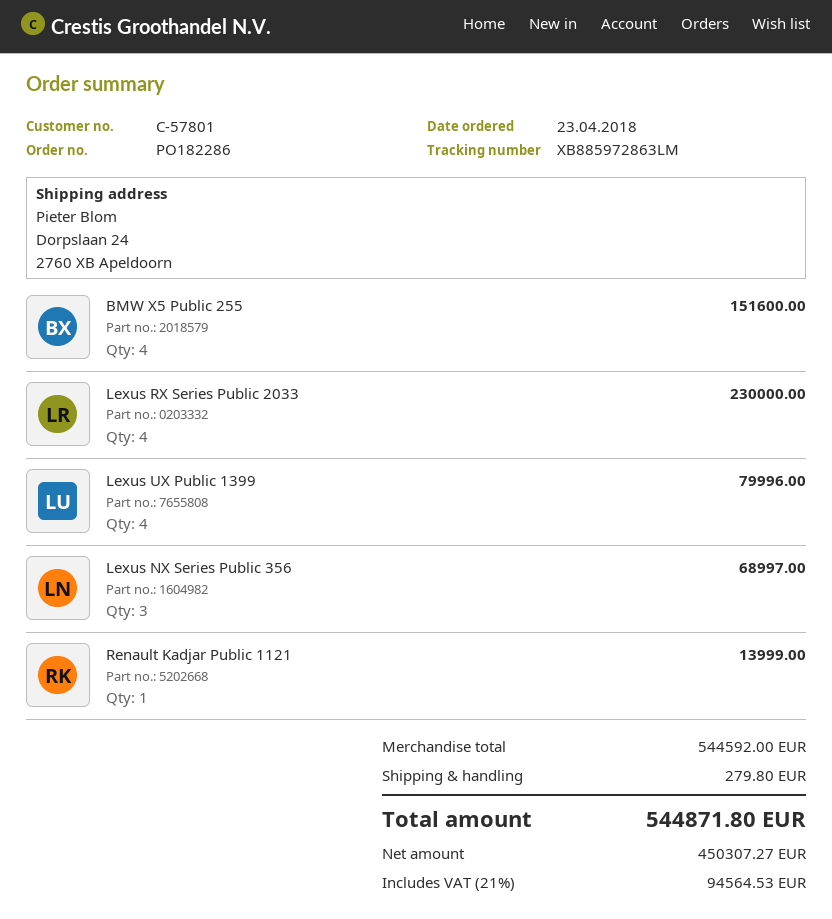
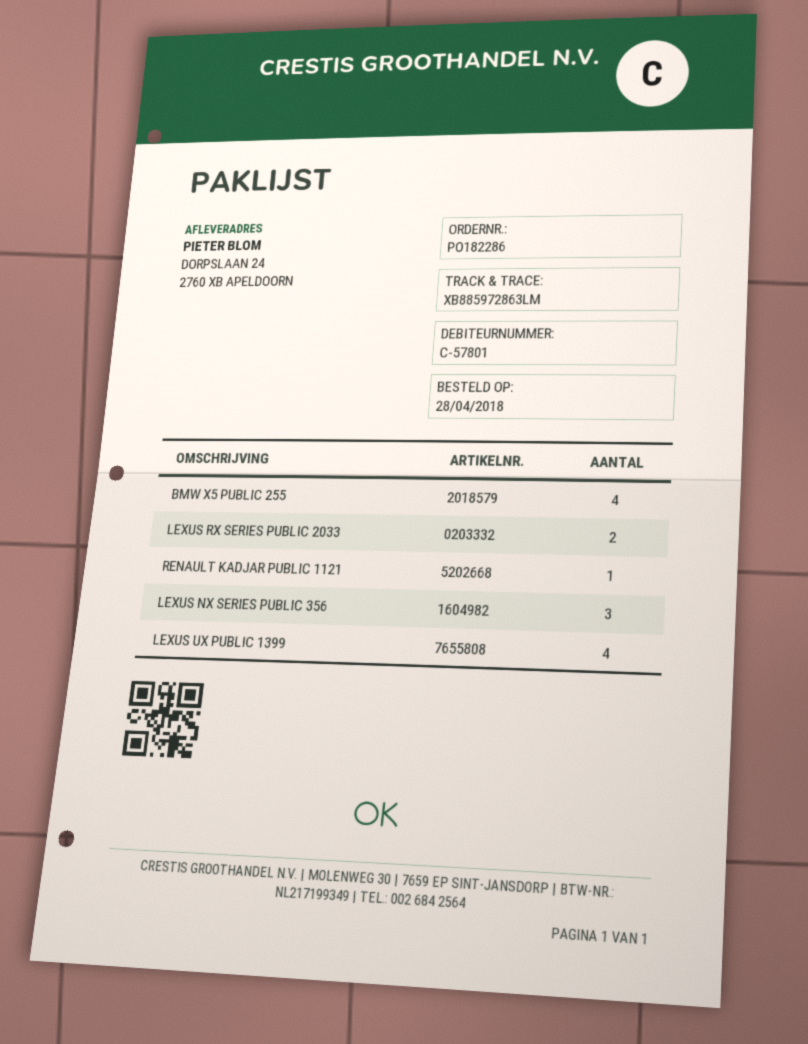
order date: 2018-04-23 -> 2018-04-28
Lexus RX Series Public 2033: 4 -> 2

